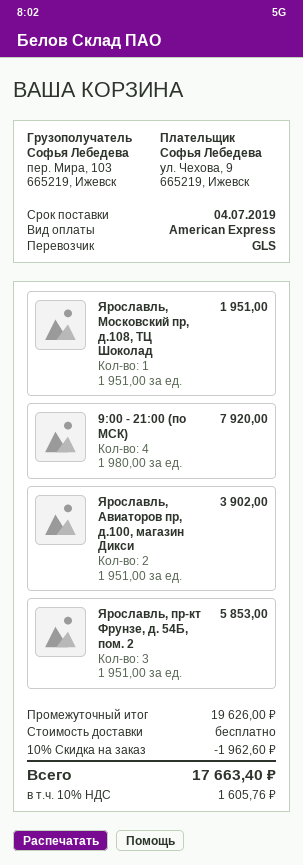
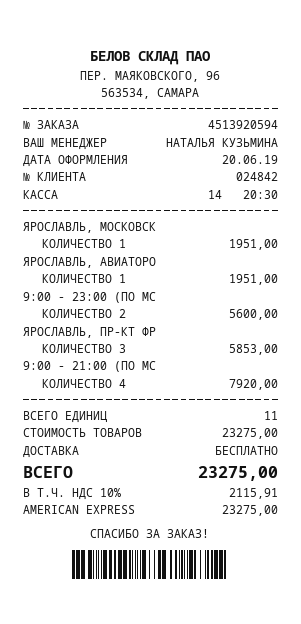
Ярославль, Авиаторов пр, д.100, магазин Дикси: 2 for 3902.00 -> 1 for 1951.00
9:00 - 23:00 (ПО МС: none -> 2 for 5600.00
subtotal: 19626.00 -> 23275.00
discount: 10% = 1962.60 -> none
tax: 10% = 1605.76 -> 10% = 2115.91
total: 17663.40 -> 23275.00

